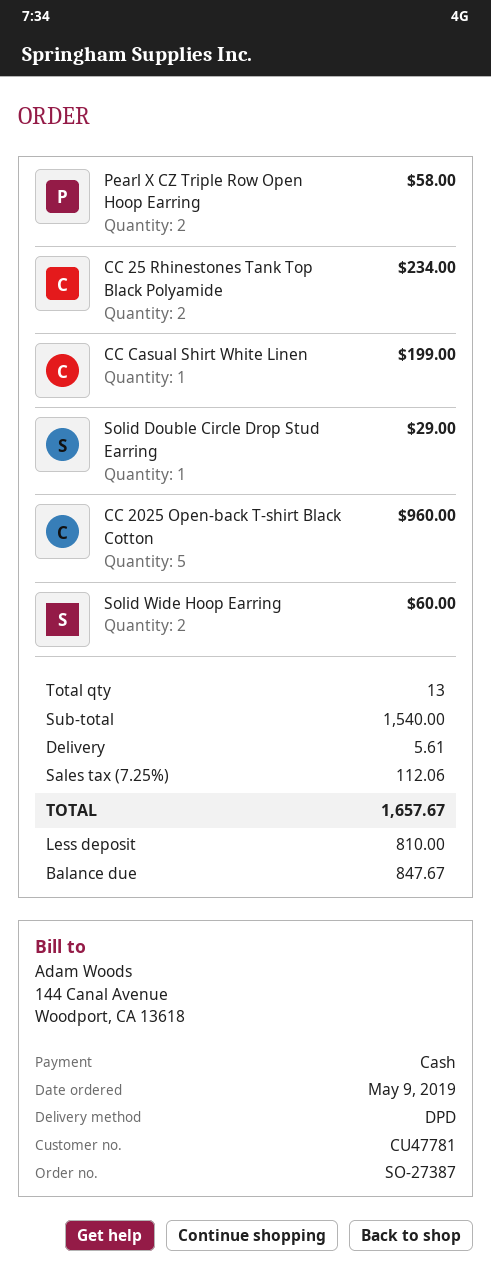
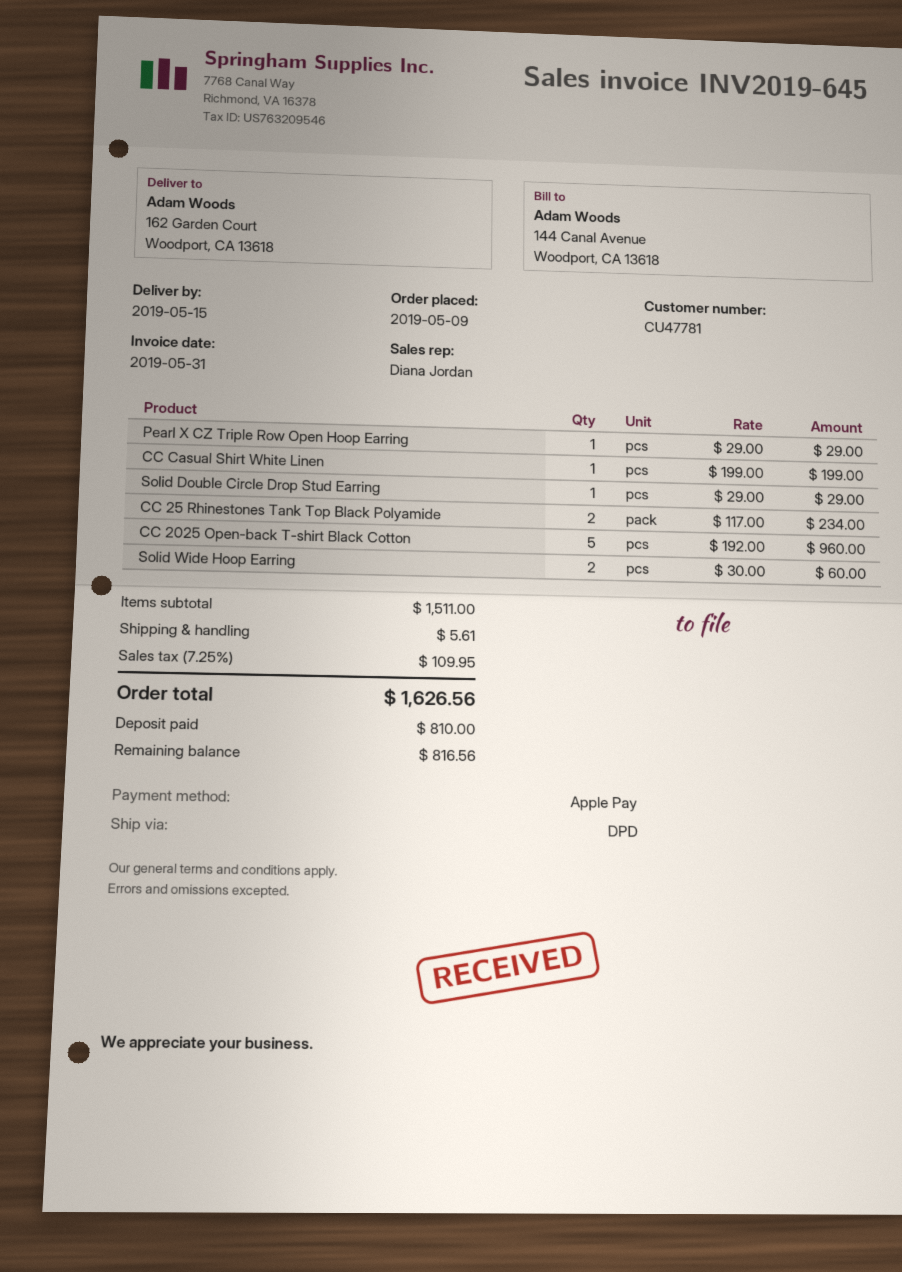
payment method: cash -> Apple Pay
Pearl X CZ Triple Row Open Hoop Earring: 2 for 58.00 -> 1 for 29.00
subtotal: 1540.00 -> 1511.00
tax: 7.25% = 112.06 -> 7.25% = 109.95
total: 1657.67 -> 1626.56
balance: 847.67 -> 816.56

